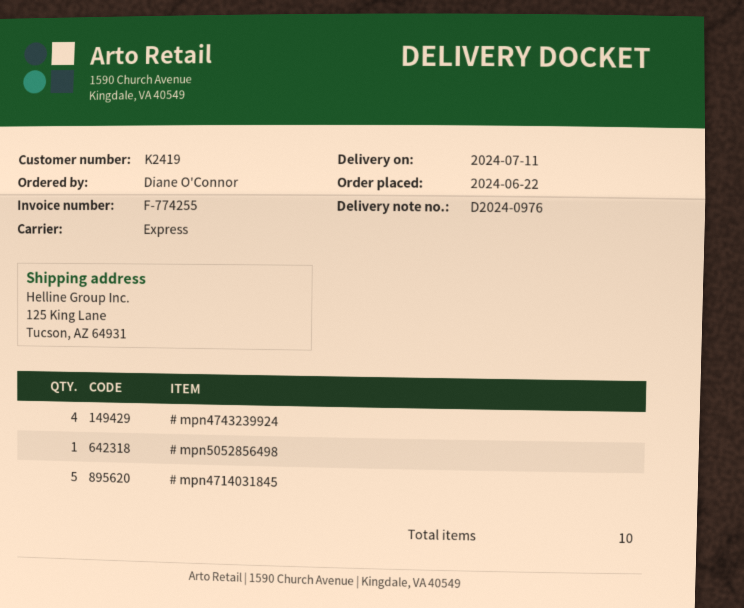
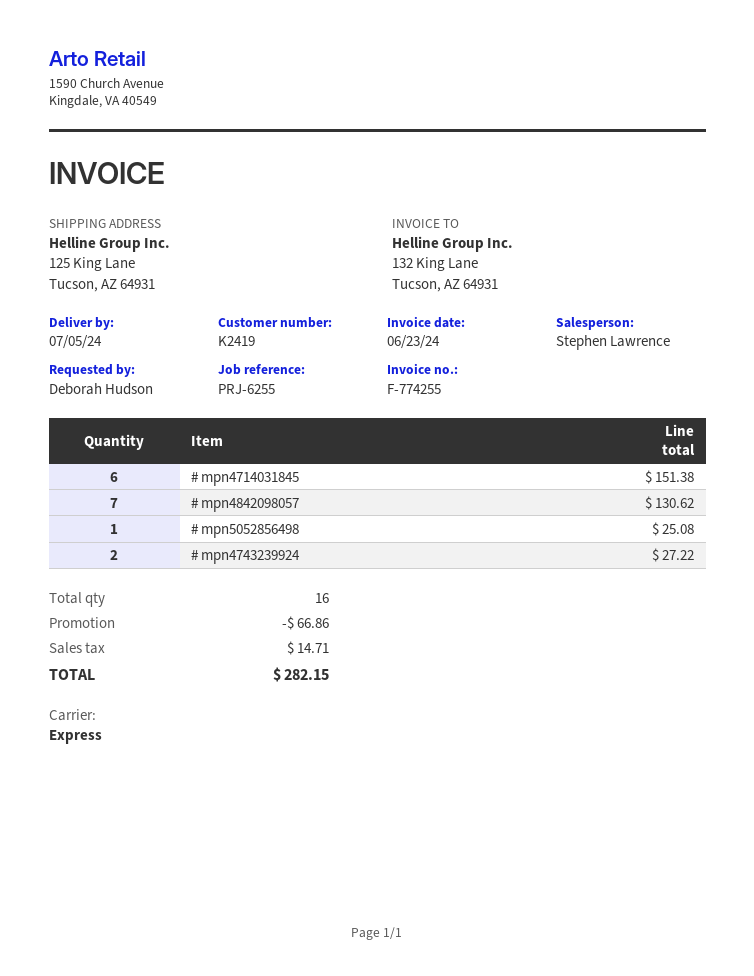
delivery date: 2024-07-11 -> 2024-07-05
ordered by: Diane O'Connor -> Deborah Hudson
# mpn4743239924: 4 -> 2
# mpn4714031845: 5 -> 6
# mpn4842098057: none -> 7
total quantity: 10 -> 16

